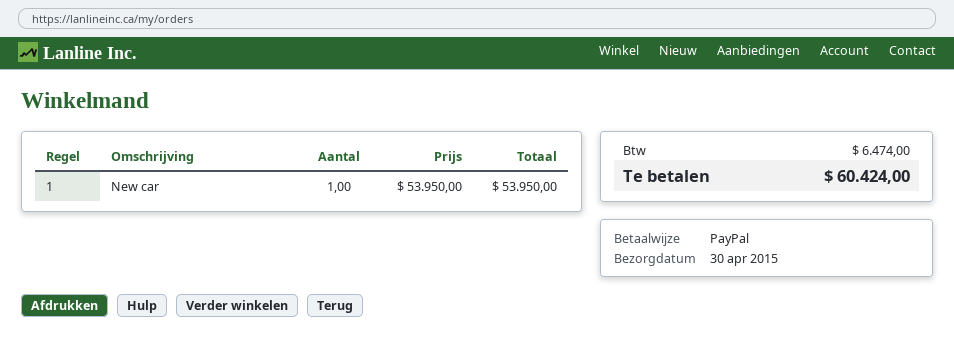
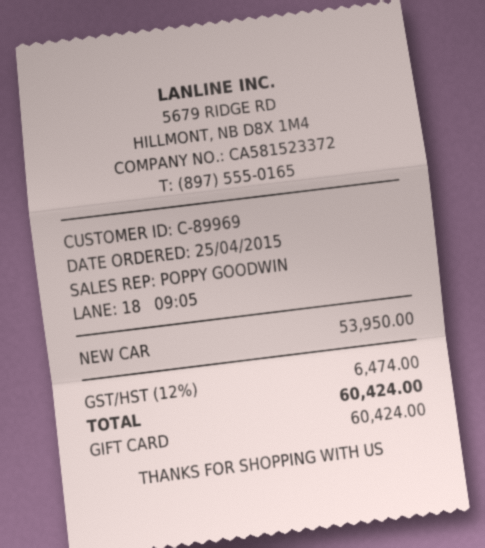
payment method: PayPal -> gift card

